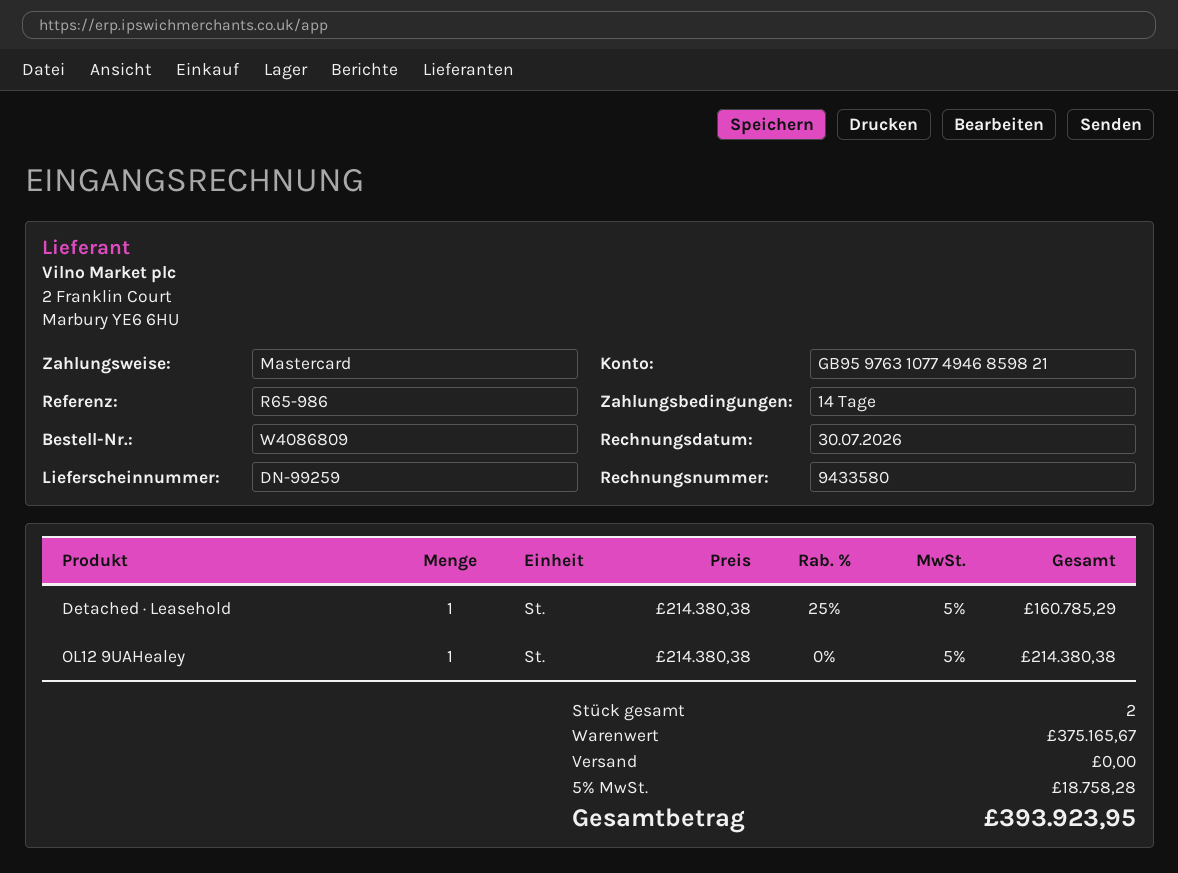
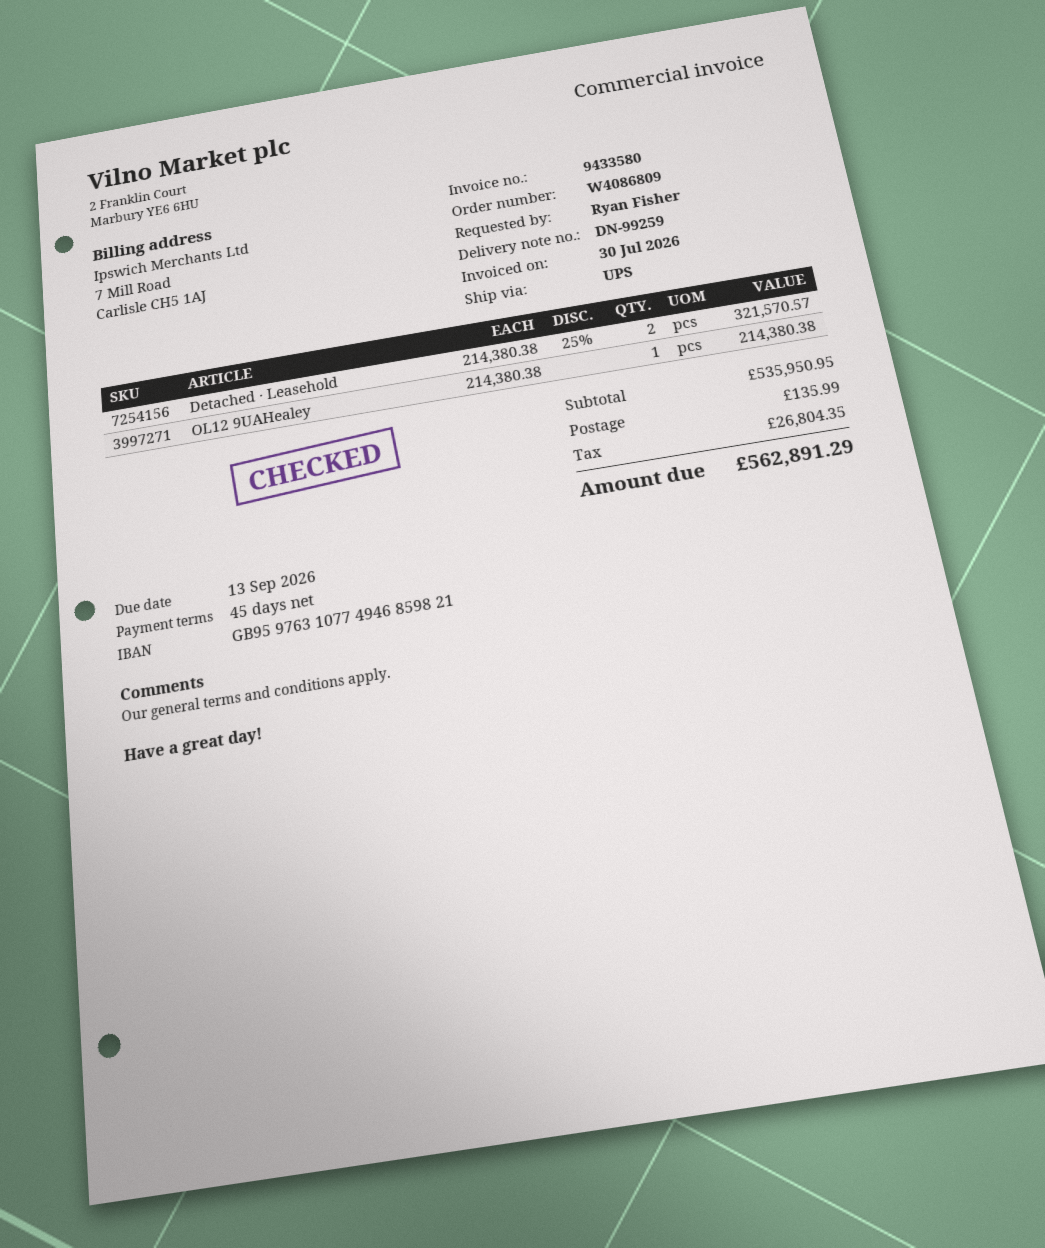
payment terms: 14 days -> 45 days
Detached · Leasehold: 1 x 214380.38 - 25% = 160785.29 -> 2 x 214380.38 - 25% = 321570.57
subtotal: 375165.67 -> 535950.95
shipping: 0.00 -> 135.99
tax: 18758.28 -> 26804.35
total: 393923.95 -> 562891.29

